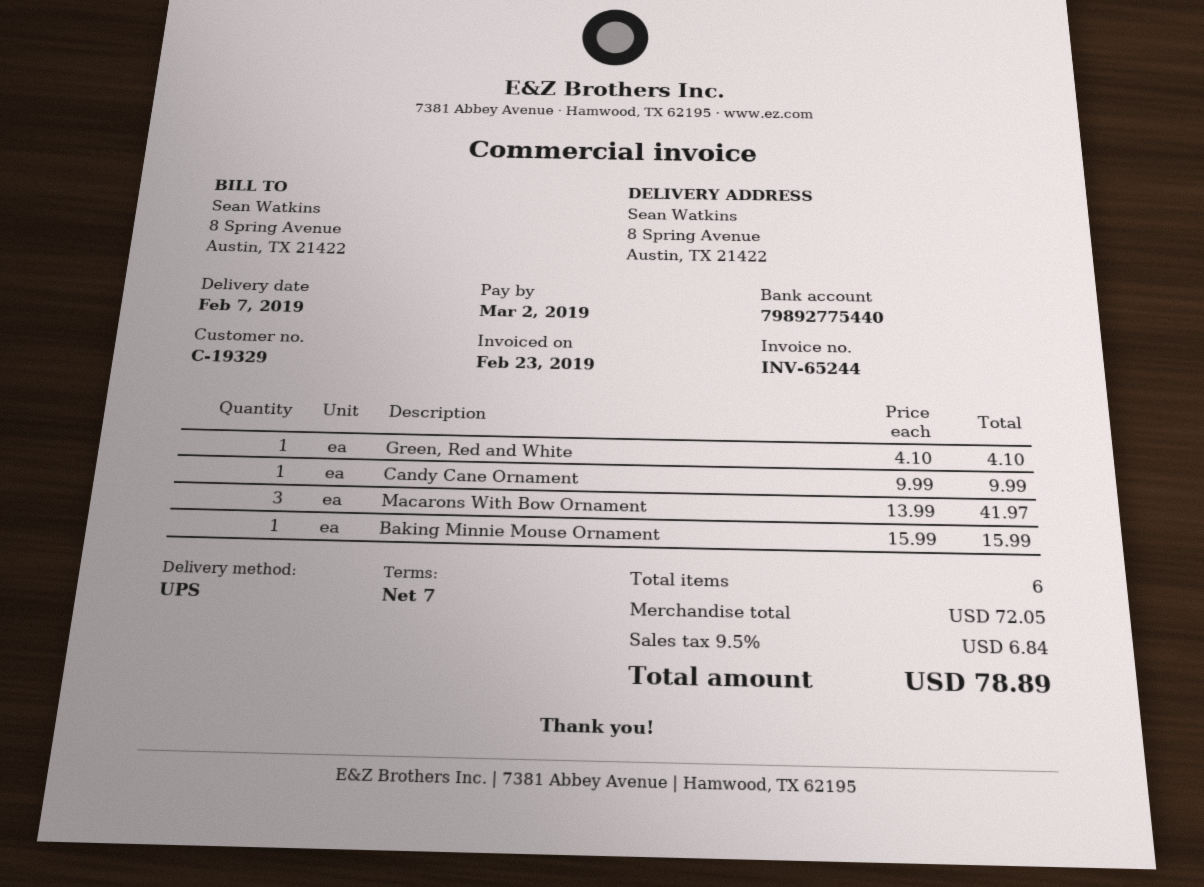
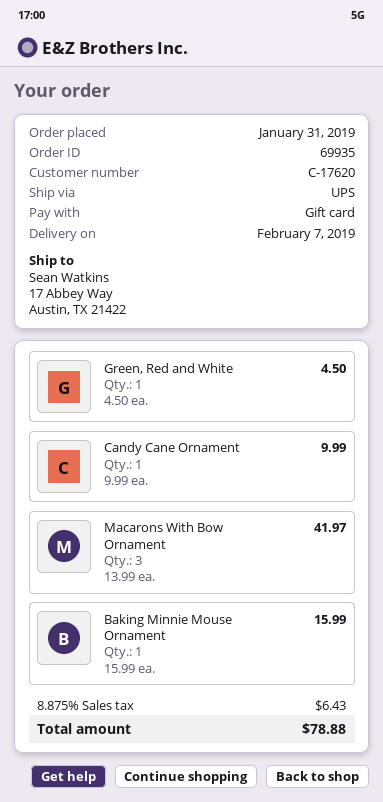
customer number: C-19329 -> C-17620
ship to: 8 Spring Avenue, Austin, TX 21422 -> 17 Abbey Way, Austin, TX 21422
Green, Red and White: 1 x 4.10 = 4.10 -> 1 x 4.50 = 4.50
tax: 9.5% = 6.84 -> 8.875% = 6.43
total: 78.89 -> 78.88

